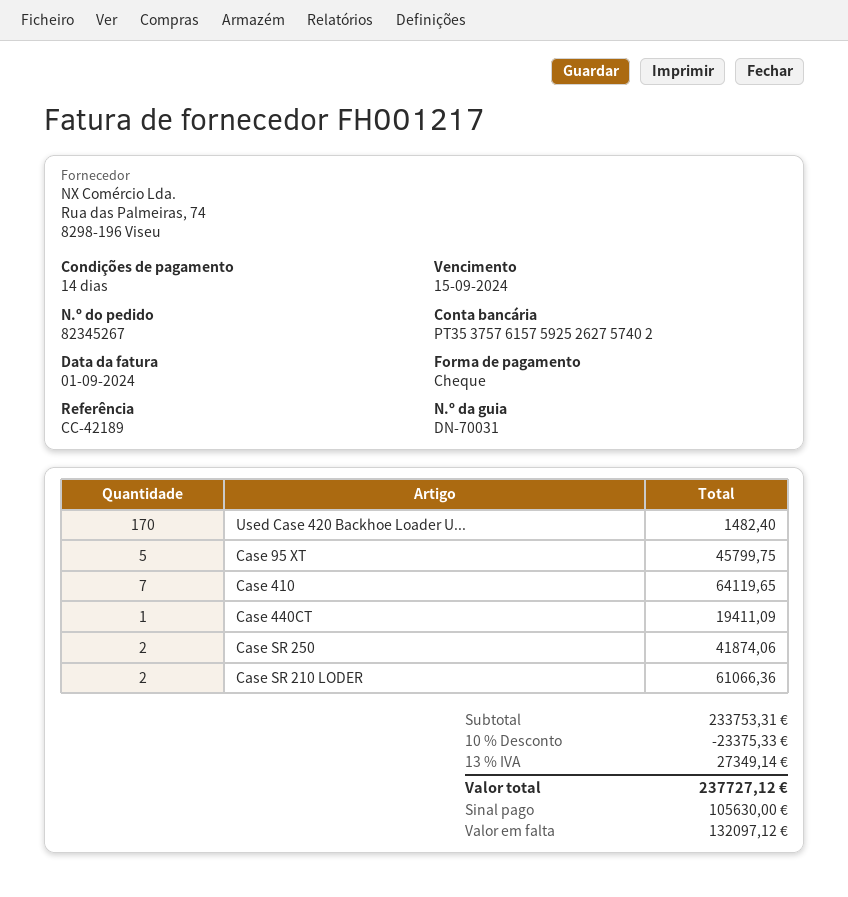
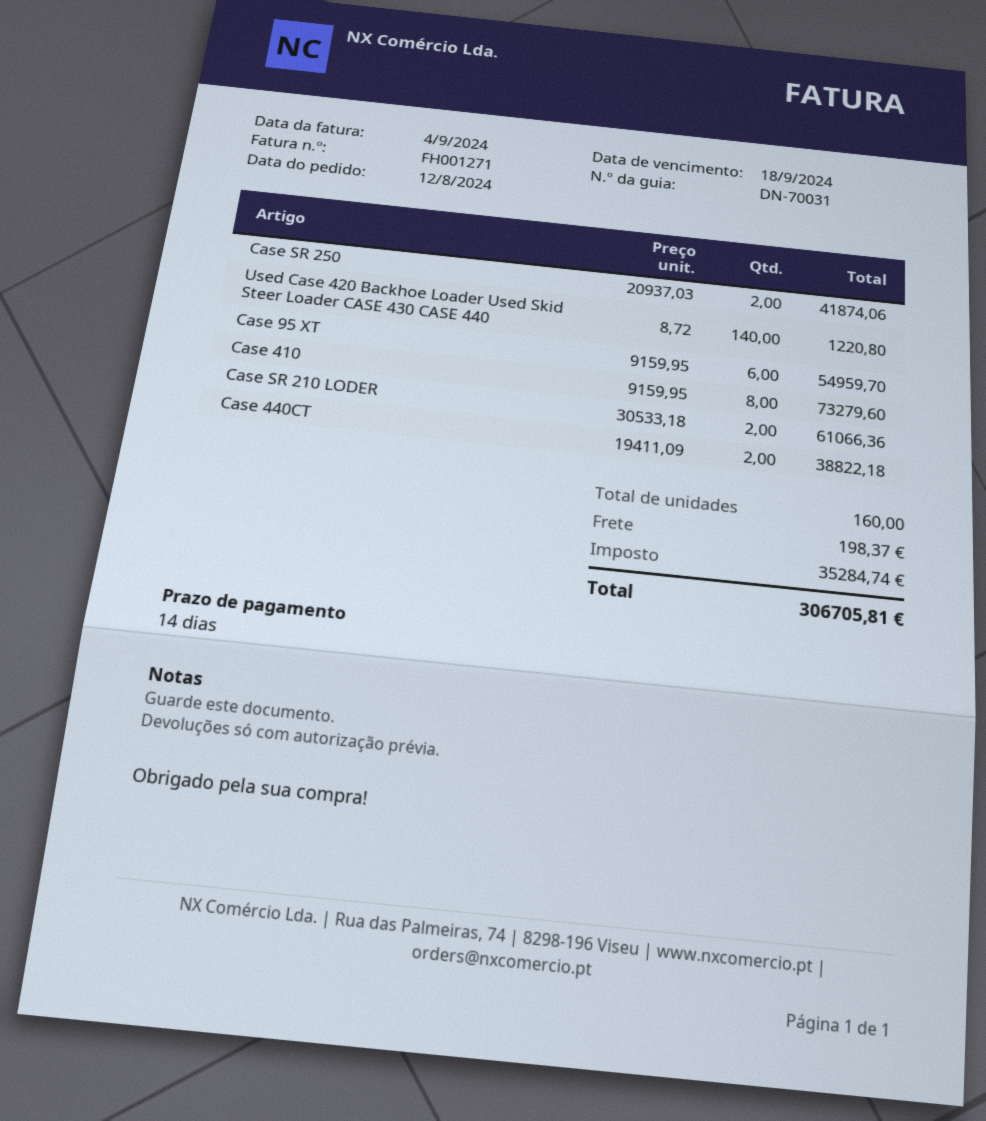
invoice number: FH001217 -> FH001271
invoice date: 2024-09-01 -> 2024-09-04
due date: 2024-09-15 -> 2024-09-18
Used Case 420 Backhoe Loader U...: 170 for 1482.40 -> 140 for 1220.80
Case 95 XT: 5 for 45799.75 -> 6 for 54959.70
Case 410: 7 for 64119.65 -> 8 for 73279.60
Case 440CT: 1 for 19411.09 -> 2 for 38822.18
discount: 10% = 23375.33 -> none
shipping: none -> 198.37
tax: 27349.14 -> 35284.74
total: 237727.12 -> 306705.81

